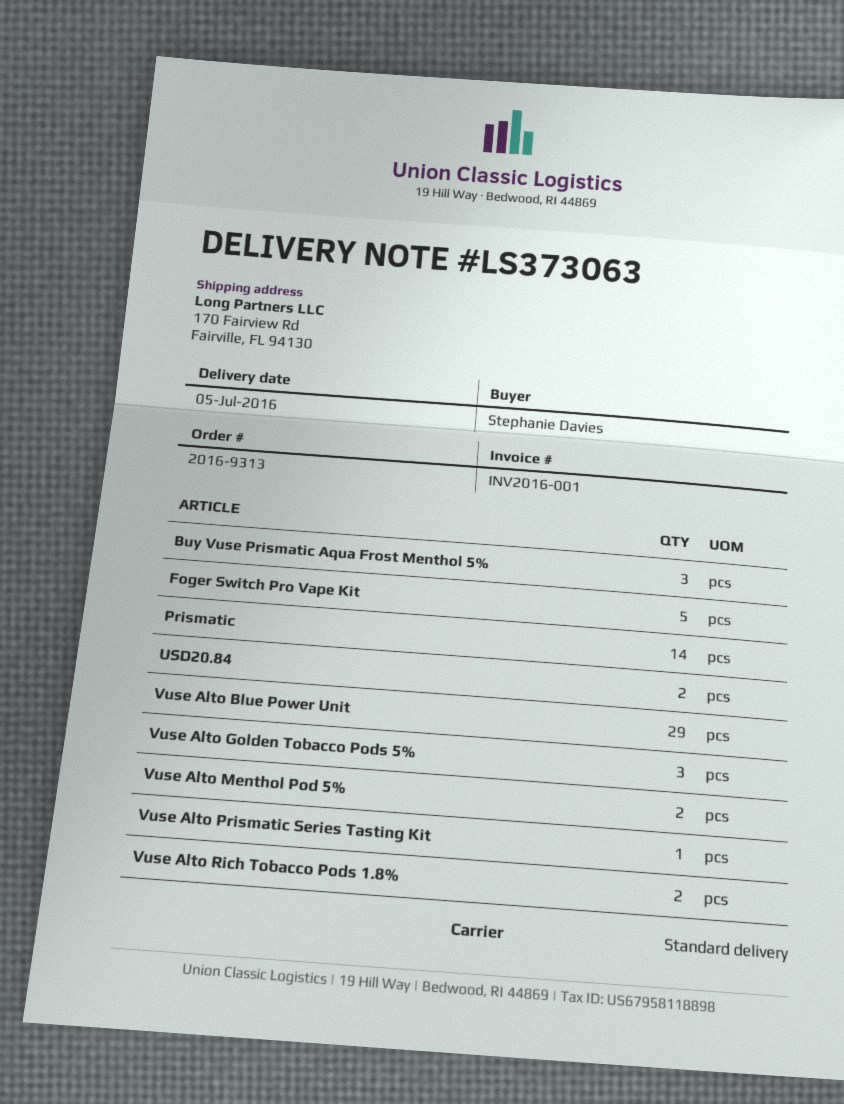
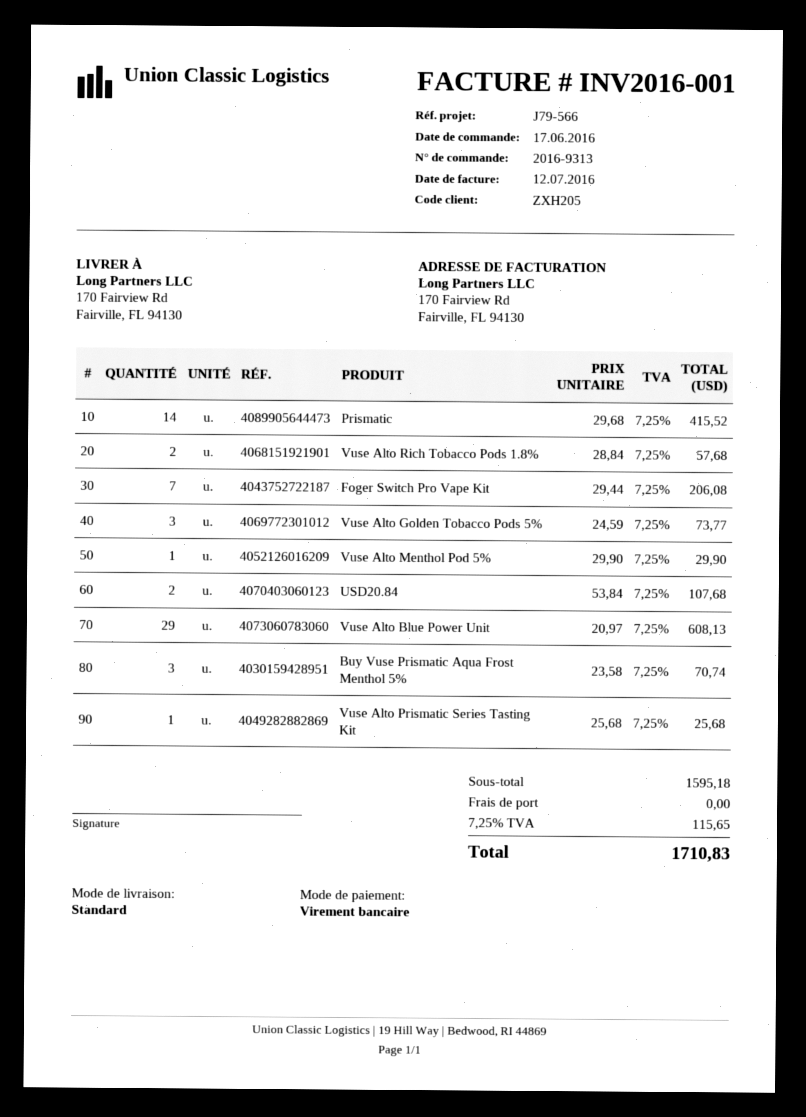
Foger Switch Pro Vape Kit: 5 -> 7
Vuse Alto Menthol Pod 5%: 2 -> 1

